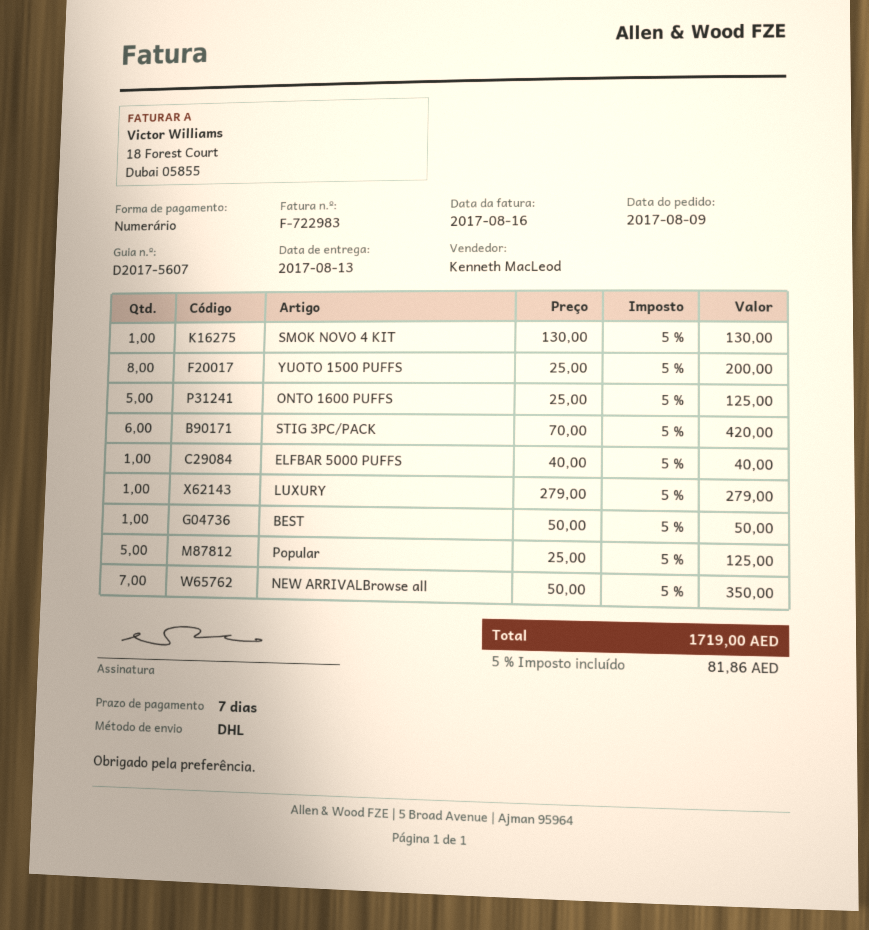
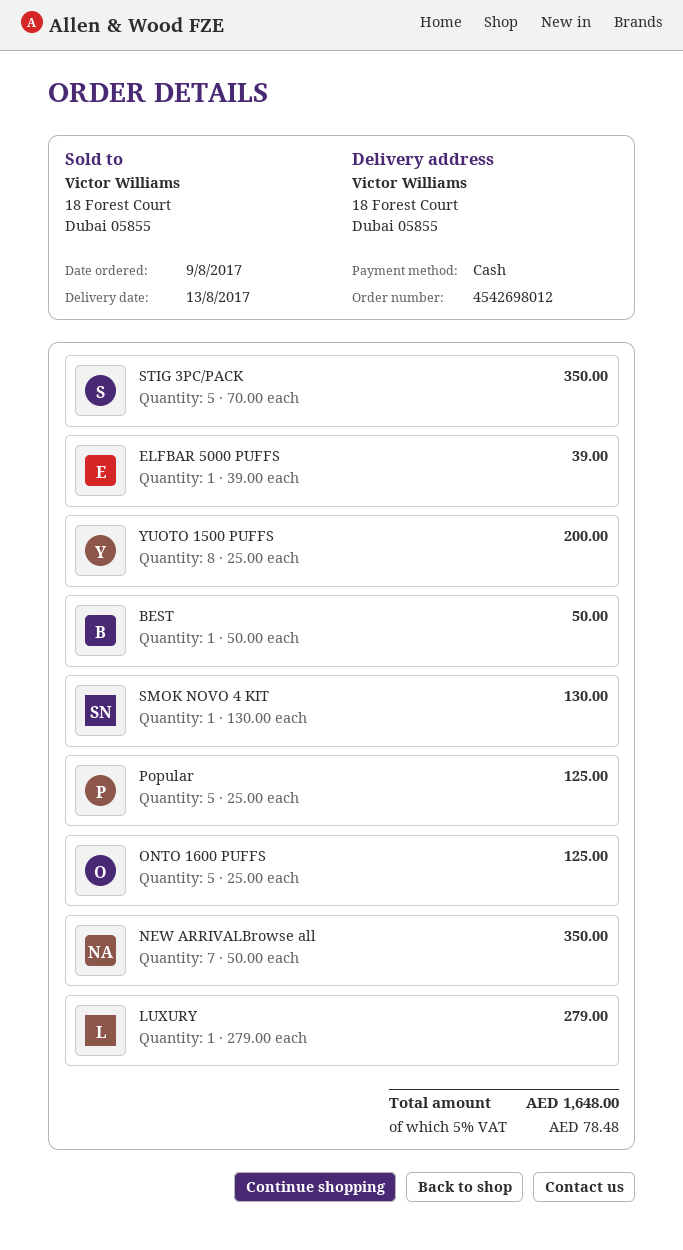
STIG 3PC/PACK: 6 x 70.00 = 420.00 -> 5 x 70.00 = 350.00
ELFBAR 5000 PUFFS: 1 x 40.00 = 40.00 -> 1 x 39.00 = 39.00
tax: 5% = 81.86 -> 5% = 78.48
total: 1719.00 -> 1648.00

